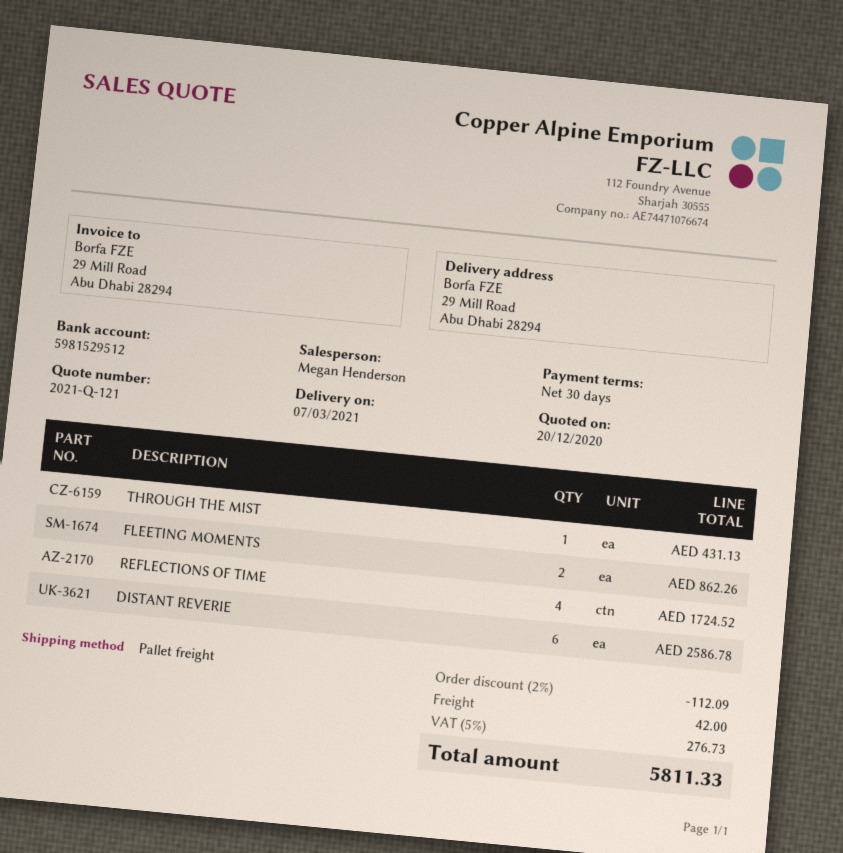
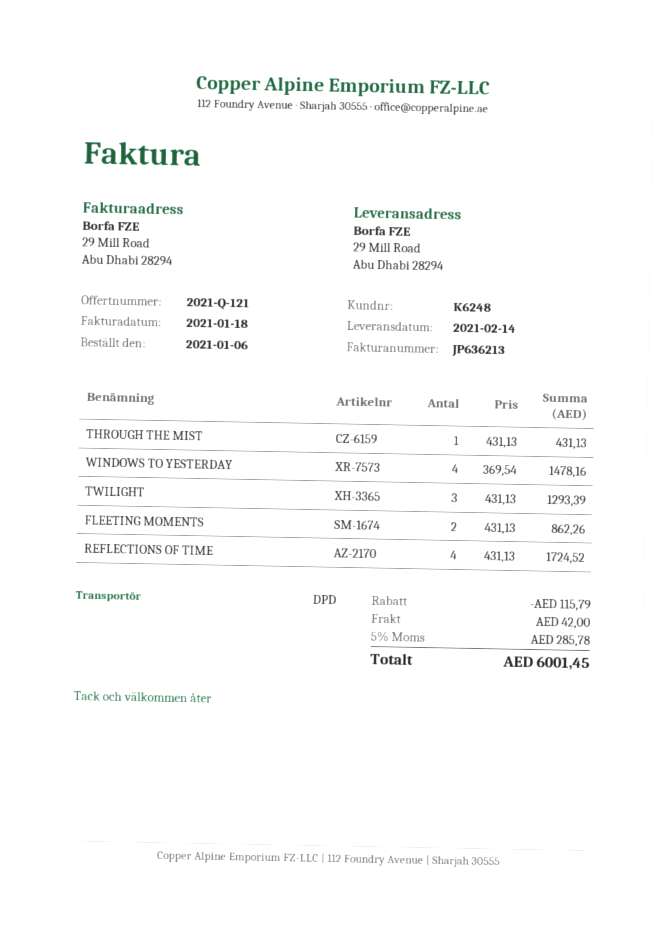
delivery date: 2021-03-07 -> 2021-02-14
shipping method: pallet freight -> DPD
DISTANT REVERIE: 6 for 2586.78 -> none
WINDOWS TO YESTERDAY: none -> 4 for 1478.16
TWILIGHT: none -> 3 for 1293.39
discount: 112.09 -> 115.79
tax: 5% = 276.73 -> 5% = 285.78
total: 5811.33 -> 6001.45

